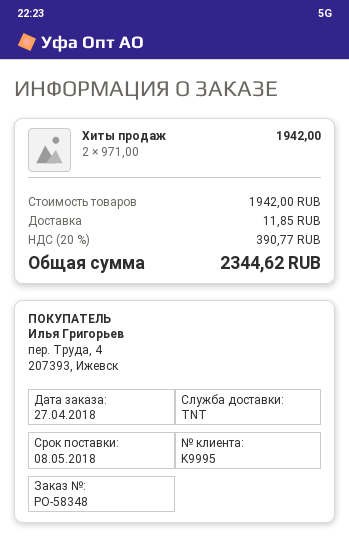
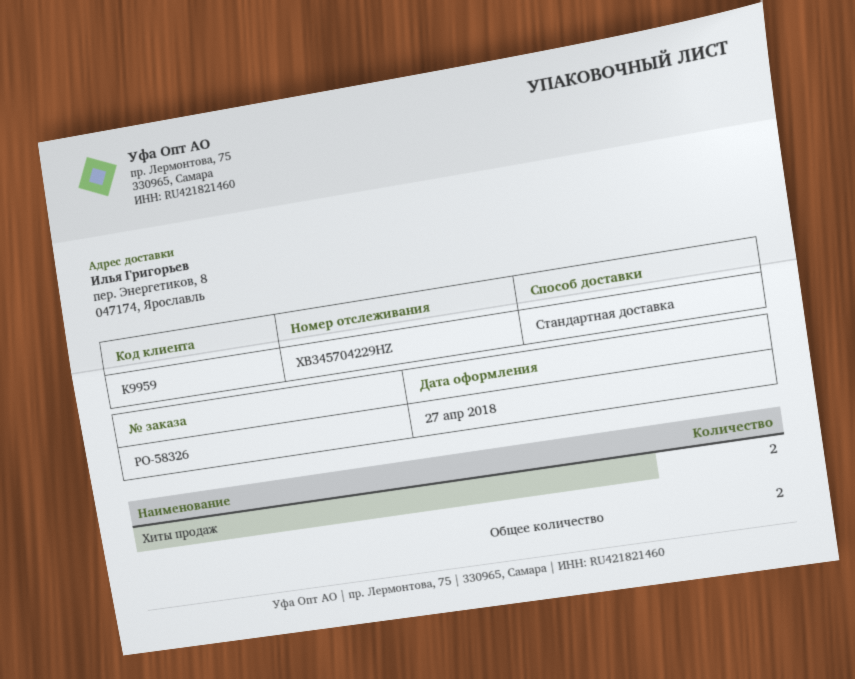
order number: PO-58348 -> PO-58326
customer number: K9995 -> K9959
shipping method: TNT -> standard

